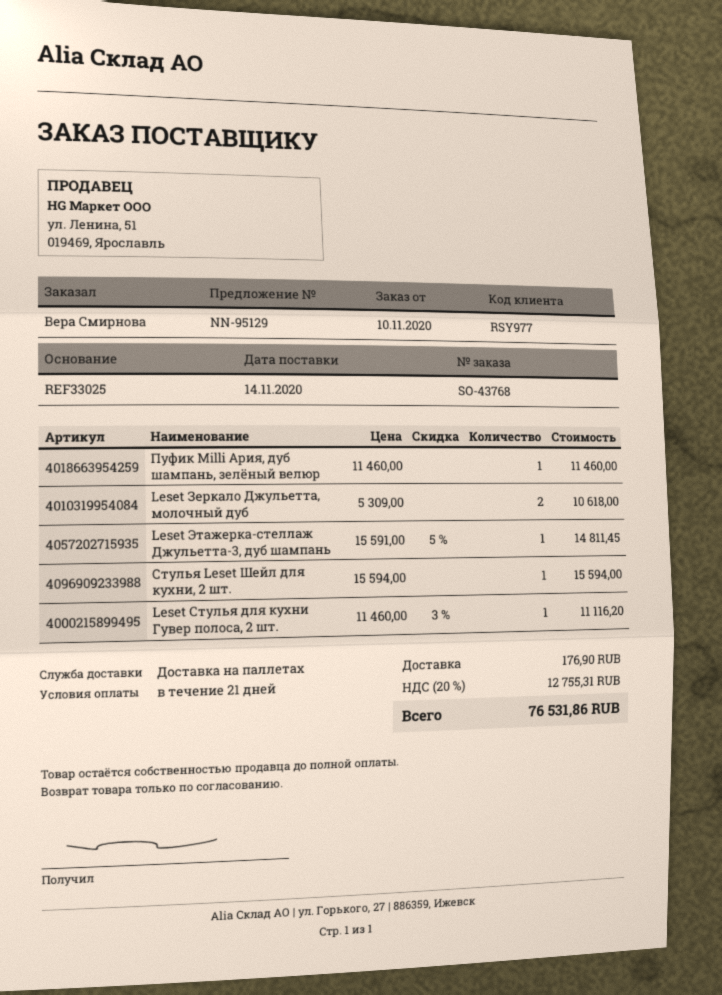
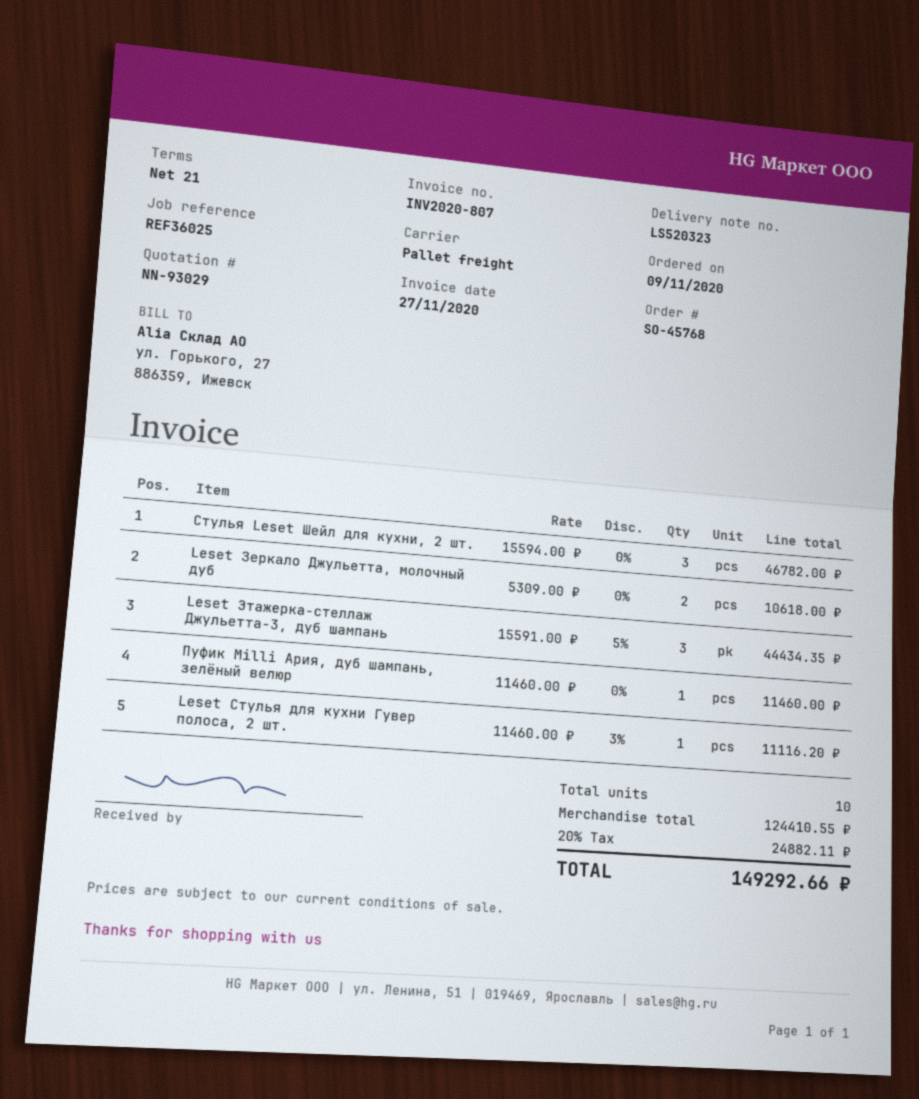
quote number: NN-95129 -> NN-93029
order number: SO-43768 -> SO-45768
order date: 2020-11-10 -> 2020-11-09
reference: REF33025 -> REF36025
Leset Этажерка-стеллаж Джульетта-3, дуб шампань: 1 x 15591.00 - 5% = 14811.45 -> 3 x 15591.00 - 5% = 44434.35
Стулья Leset Шейл для кухни, 2 шт.: 1 x 15594.00 = 15594.00 -> 3 x 15594.00 = 46782.00
shipping: 176.90 -> none
tax: 20% = 12755.31 -> 20% = 24882.11
total: 76531.86 -> 149292.66

